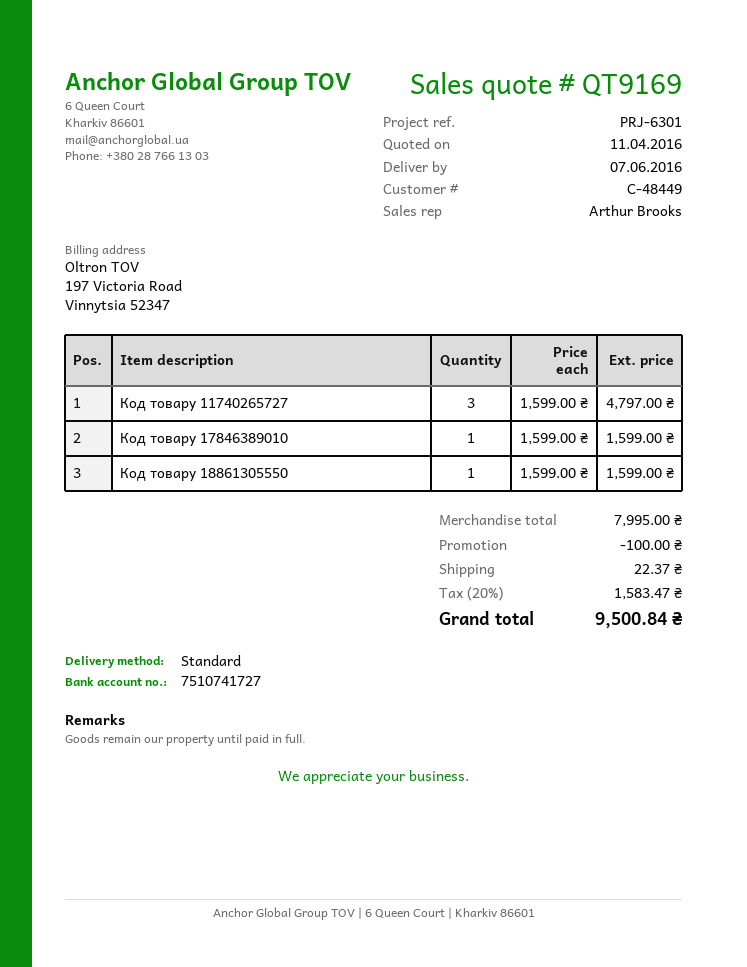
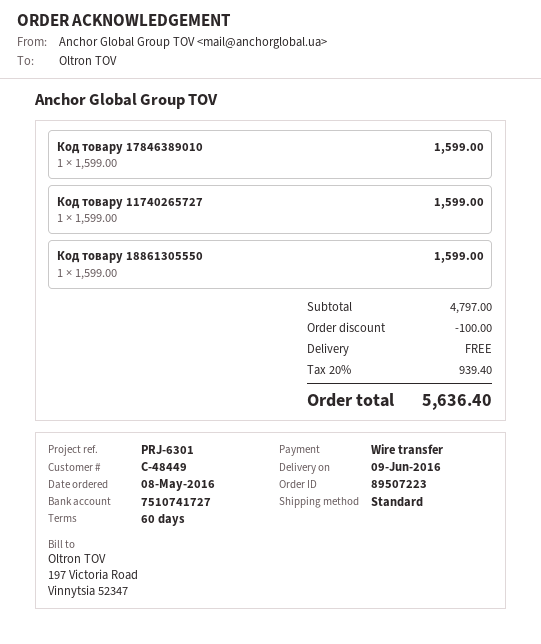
delivery date: 2016-06-07 -> 2016-06-09
Код товару 11740265727: 3 x 1599.00 = 4797.00 -> 1 x 1599.00 = 1599.00
subtotal: 7995.00 -> 4797.00
shipping: 22.37 -> 0.00
tax: 20% = 1583.47 -> 20% = 939.40
total: 9500.84 -> 5636.40

